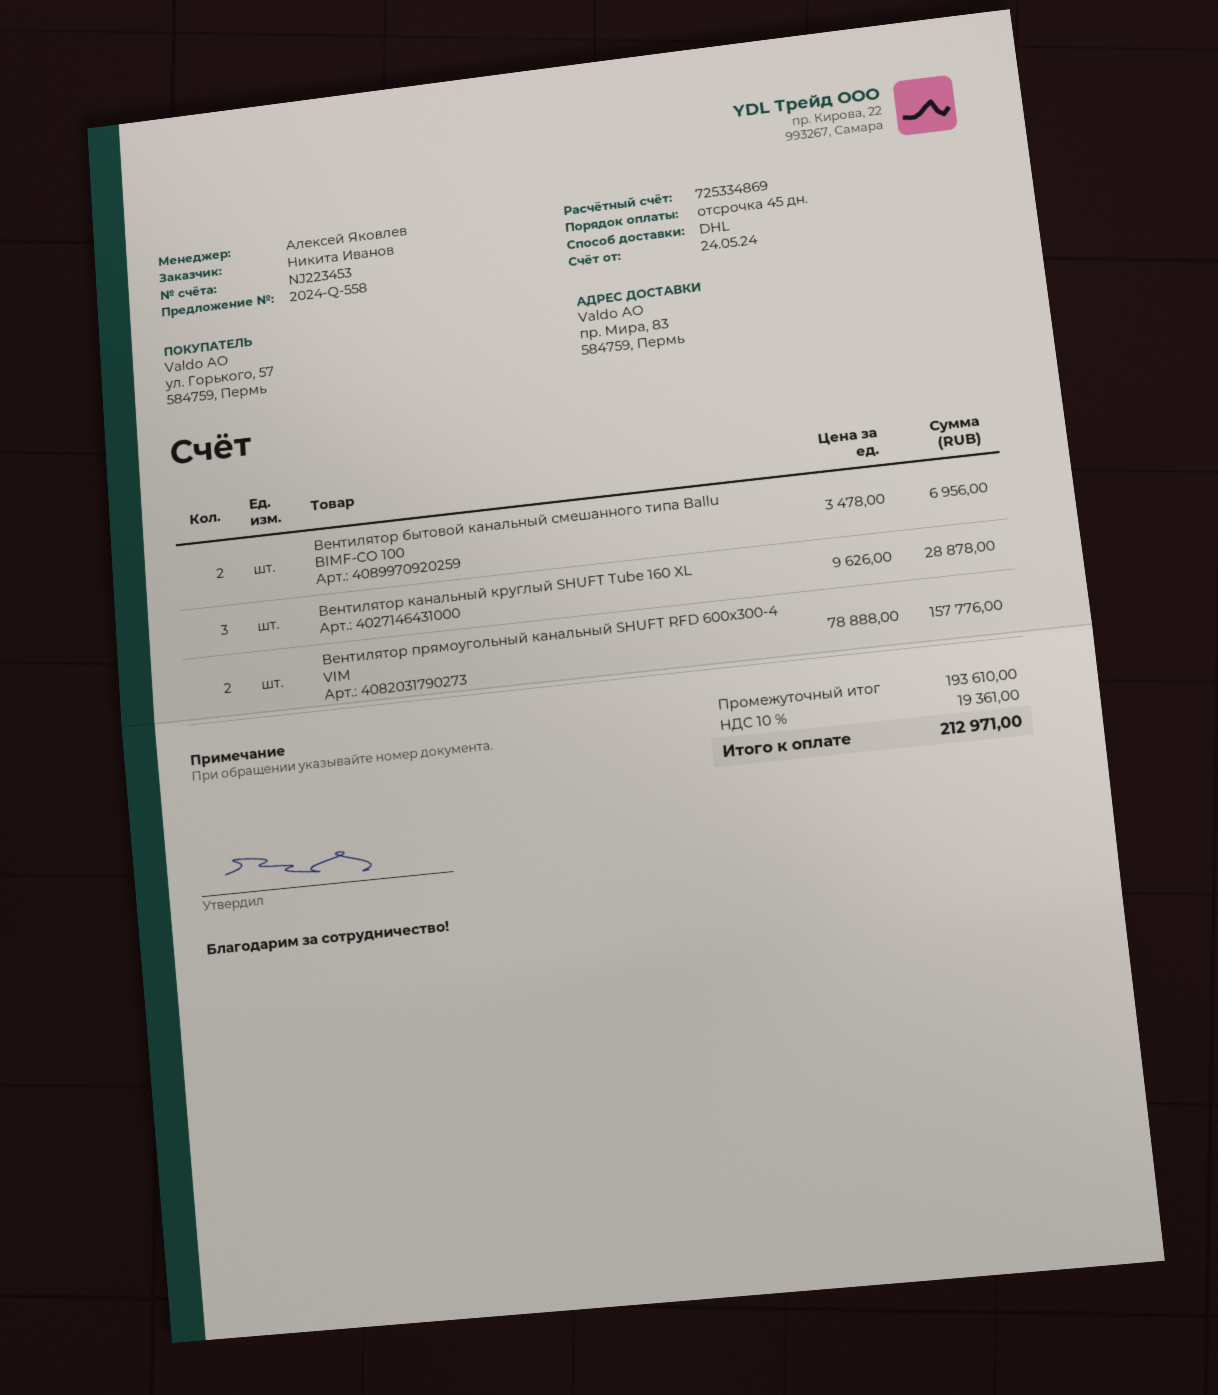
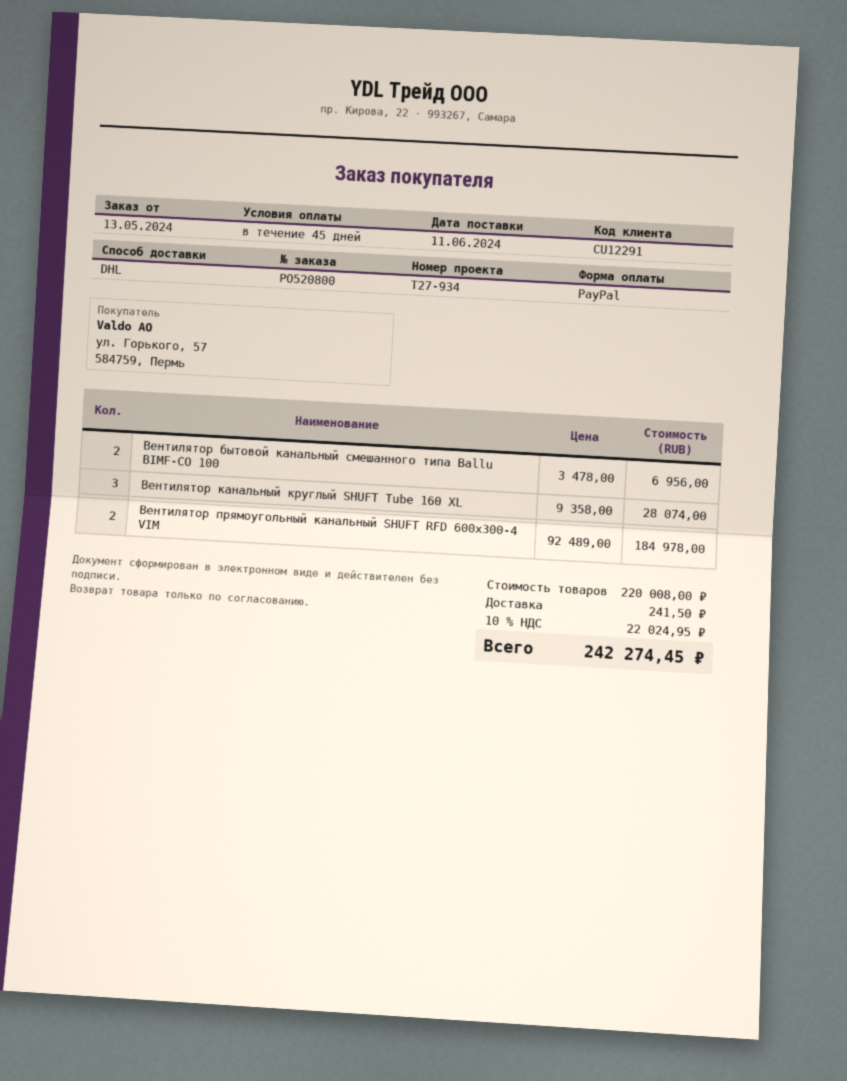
Вентилятор канальный круглый SHUFT Tube 160 XL: 3 x 9626.00 = 28878.00 -> 3 x 9358.00 = 28074.00
Вентилятор прямоугольный канальный SHUFT RFD 600х300-4 VIM: 2 x 78888.00 = 157776.00 -> 2 x 92489.00 = 184978.00
subtotal: 193610.00 -> 220008.00
shipping: none -> 241.50
tax: 10% = 19361.00 -> 10% = 22024.95
total: 212971.00 -> 242274.45

